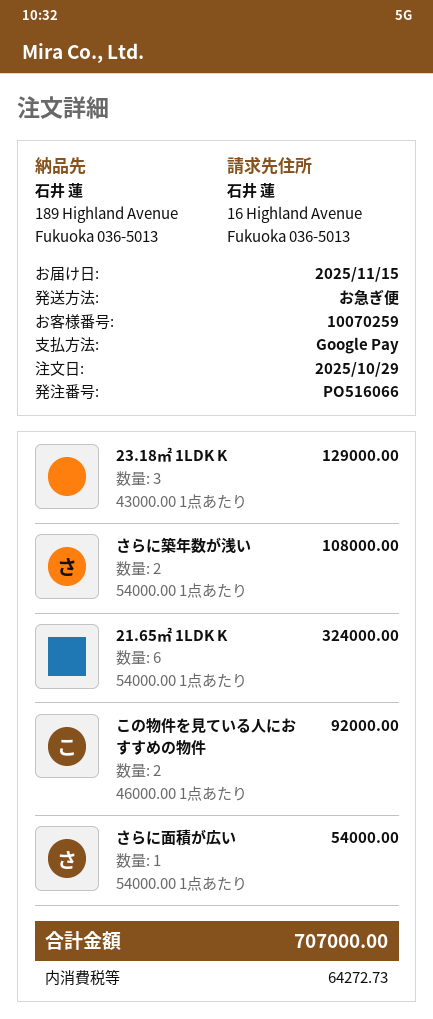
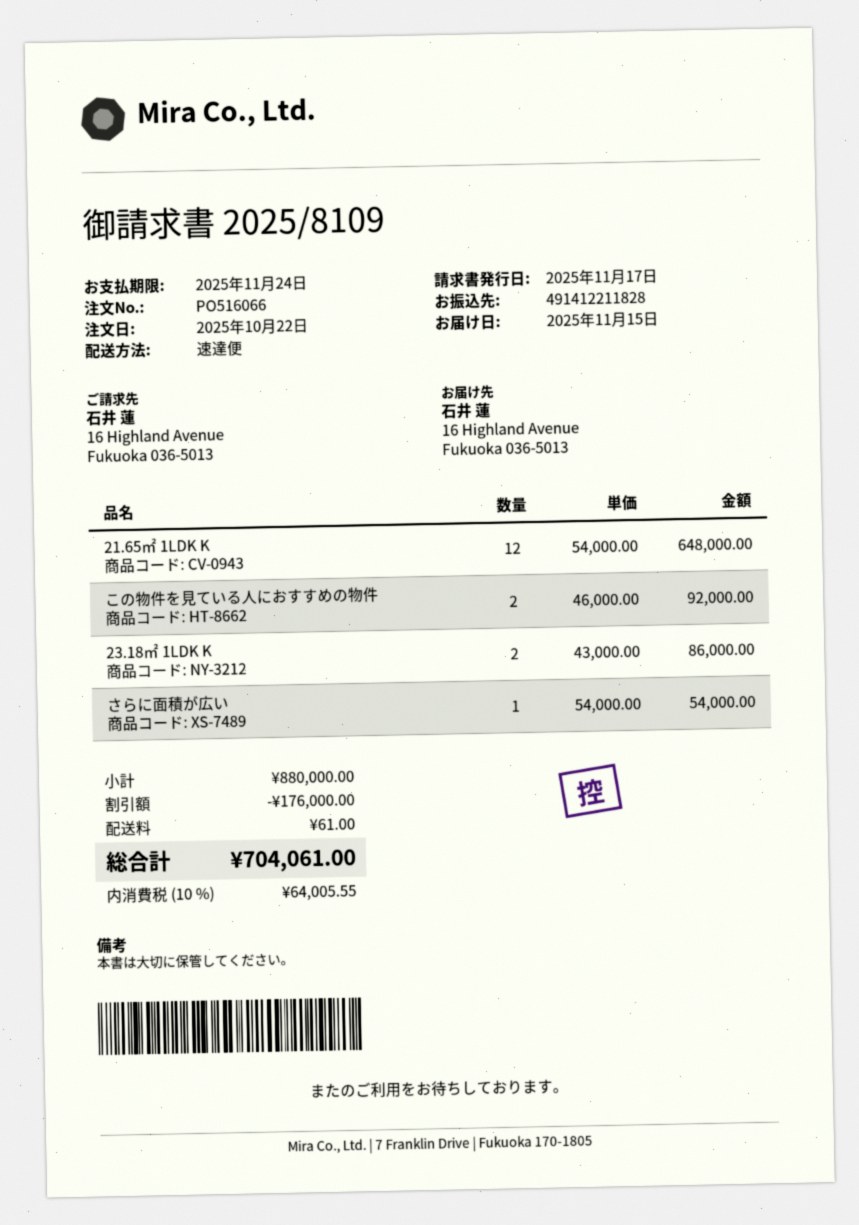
order date: 2025-10-29 -> 2025-10-22
ship to: 189 Highland Avenue, Fukuoka 036-5013 -> 16 Highland Avenue, Fukuoka 036-5013
23.18㎡ 1LDK K: 3 x 43000.00 = 129000.00 -> 2 x 43000.00 = 86000.00
さらに築年数が浅い: 2 x 54000.00 = 108000.00 -> none
21.65㎡ 1LDK K: 6 x 54000.00 = 324000.00 -> 12 x 54000.00 = 648000.00
discount: none -> 176000.00
shipping: none -> 61.00
tax: 64272.73 -> 64005.55
total: 707000.00 -> 704061.00

